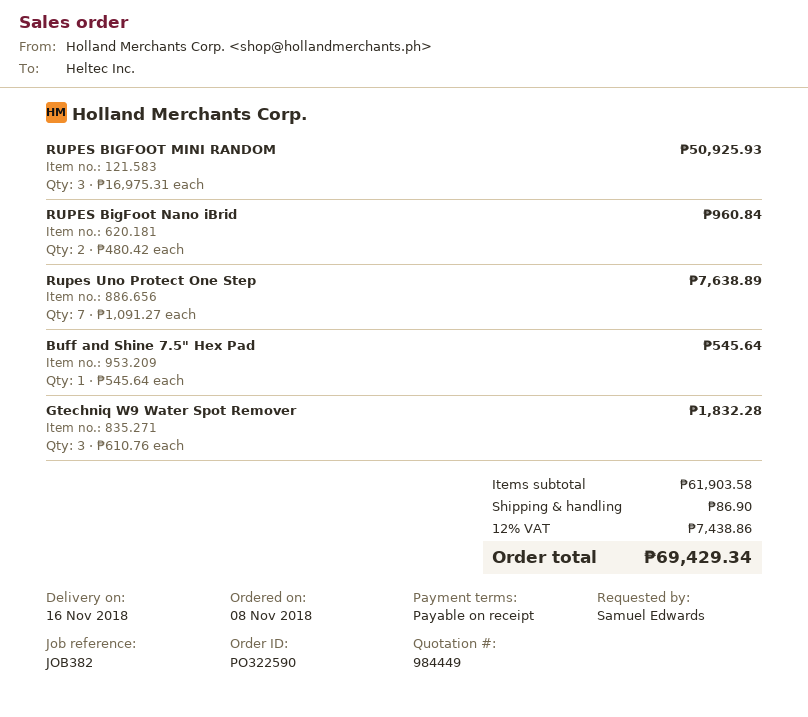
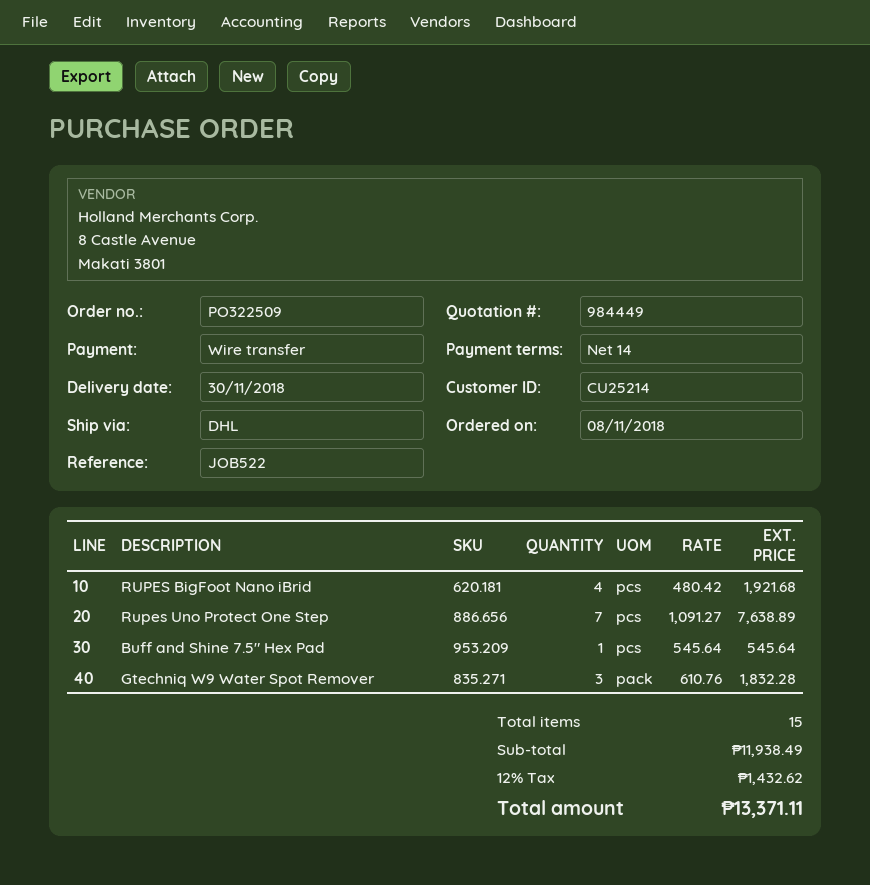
order number: PO322590 -> PO322509
delivery date: 2018-11-16 -> 2018-11-30
payment terms: on receipt -> 14 days
reference: JOB382 -> JOB522
RUPES BIGFOOT MINI RANDOM: 3 x 16975.31 = 50925.93 -> none
RUPES BigFoot Nano iBrid: 2 x 480.42 = 960.84 -> 4 x 480.42 = 1921.68
subtotal: 61903.58 -> 11938.49
shipping: 86.90 -> none
tax: 12% = 7438.86 -> 12% = 1432.62
total: 69429.34 -> 13371.11

